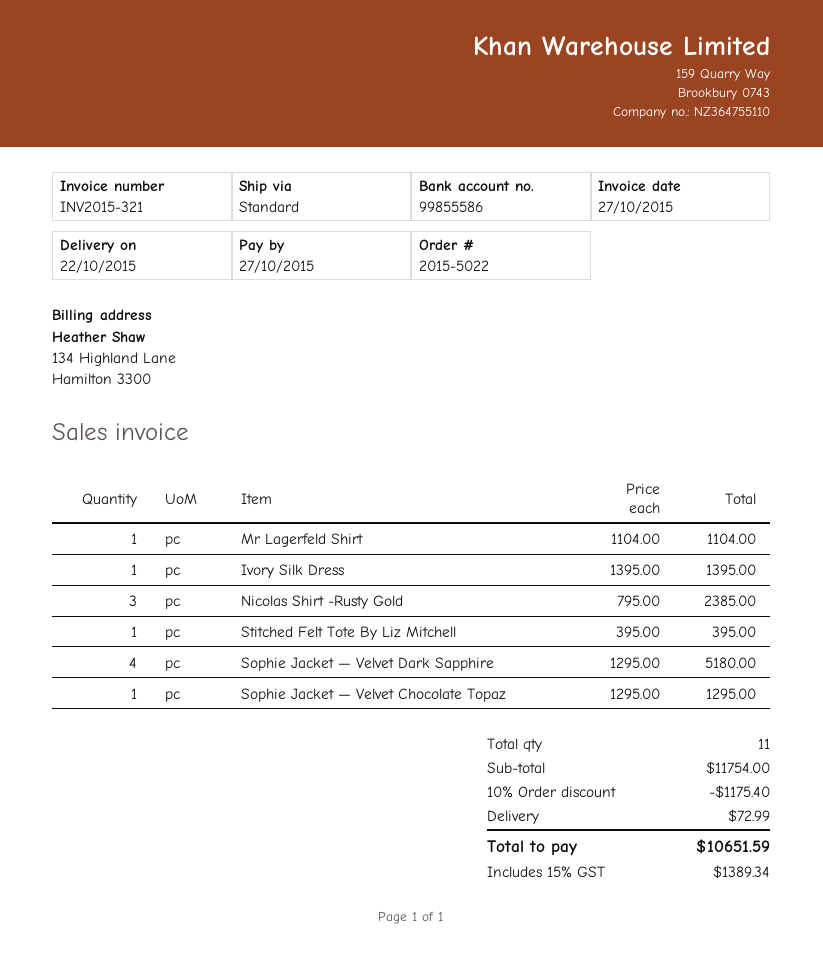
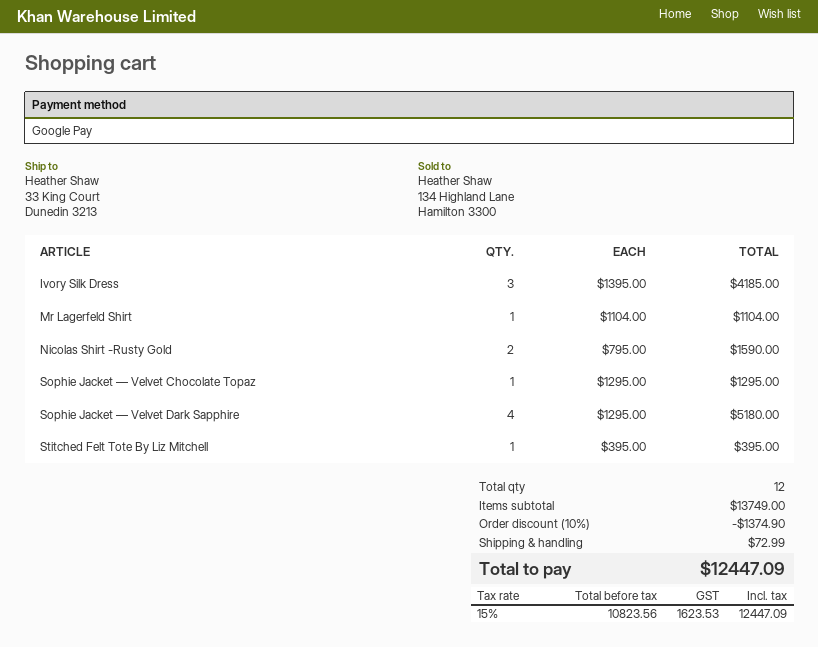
Ivory Silk Dress: 1 x 1395.00 = 1395.00 -> 3 x 1395.00 = 4185.00
Nicolas Shirt -Rusty Gold: 3 x 795.00 = 2385.00 -> 2 x 795.00 = 1590.00
total quantity: 11 -> 12
subtotal: 11754.00 -> 13749.00
discount: 10% = 1175.40 -> 10% = 1374.90
tax: 15% = 1389.34 -> 15% = 1623.53
total: 10651.59 -> 12447.09

